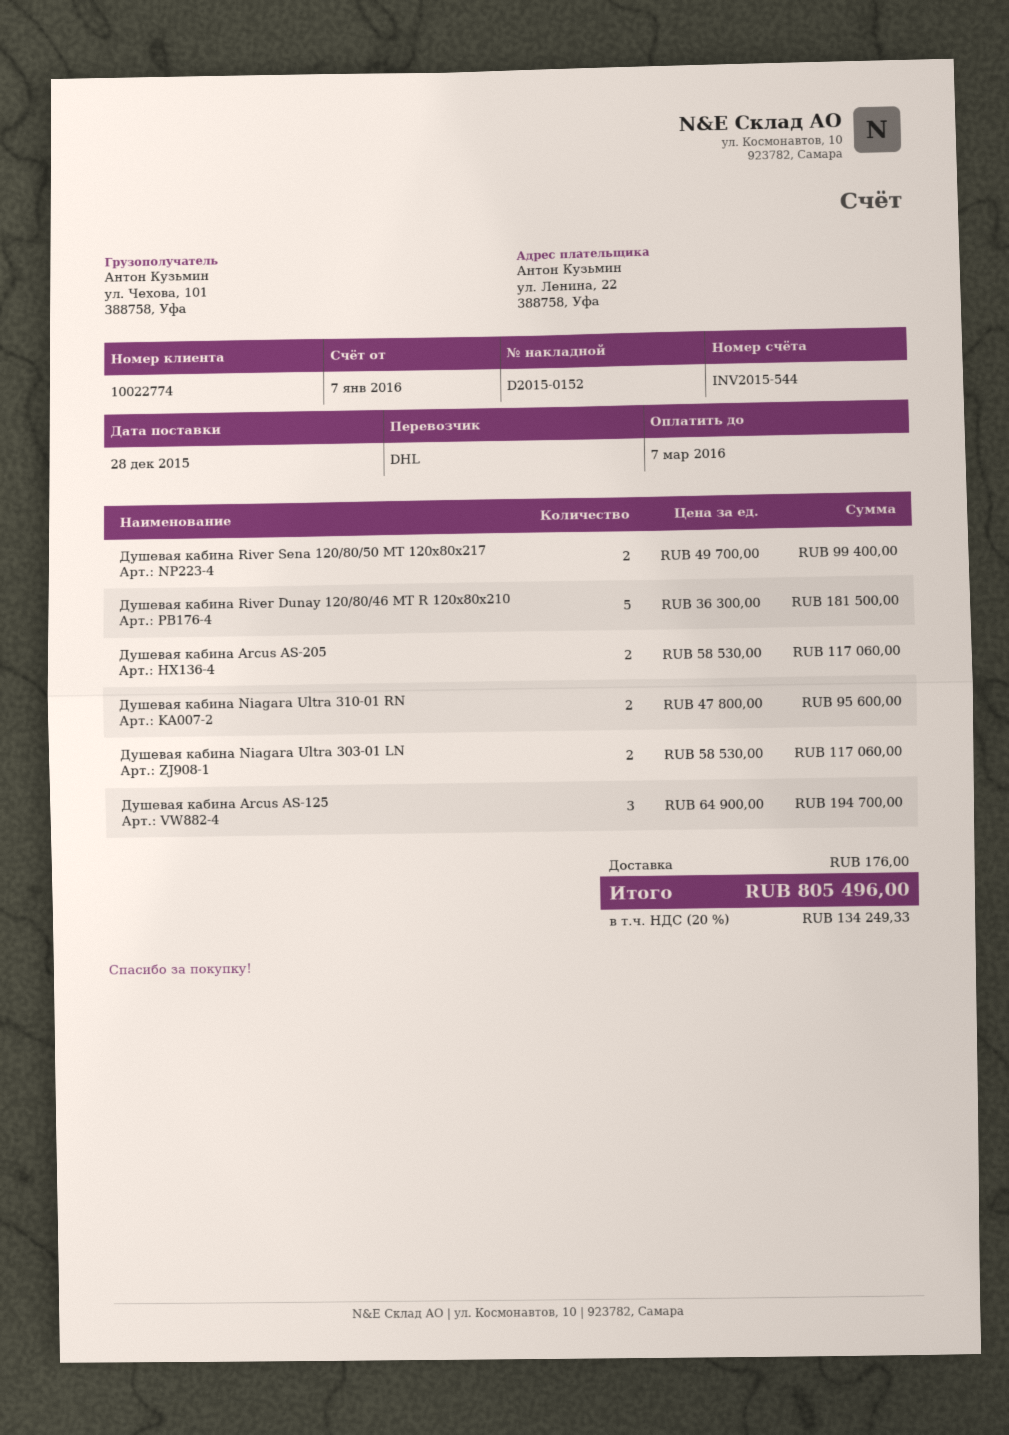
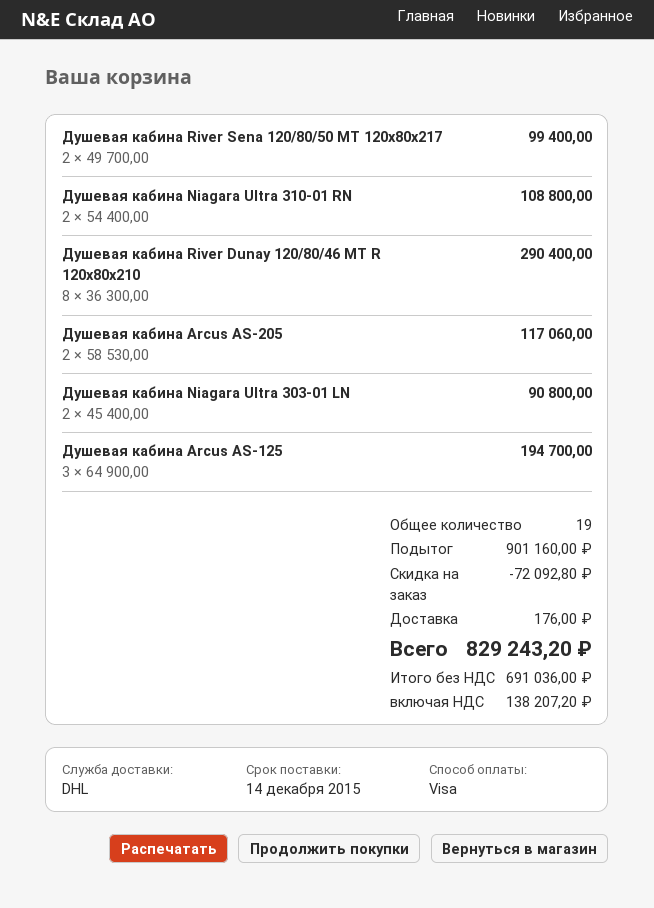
delivery date: 2015-12-28 -> 2015-12-14
Душевая кабина River Dunay 120/80/46 МТ R 120х80х210: 5 x 36300.00 = 181500.00 -> 8 x 36300.00 = 290400.00
Душевая кабина Niagara Ultra 310-01 RN: 2 x 47800.00 = 95600.00 -> 2 x 54400.00 = 108800.00
Душевая кабина Niagara Ultra 303-01 LN: 2 x 58530.00 = 117060.00 -> 2 x 45400.00 = 90800.00
discount: none -> 72092.80
tax: 134249.33 -> 138207.20
total: 805496.00 -> 829243.20

